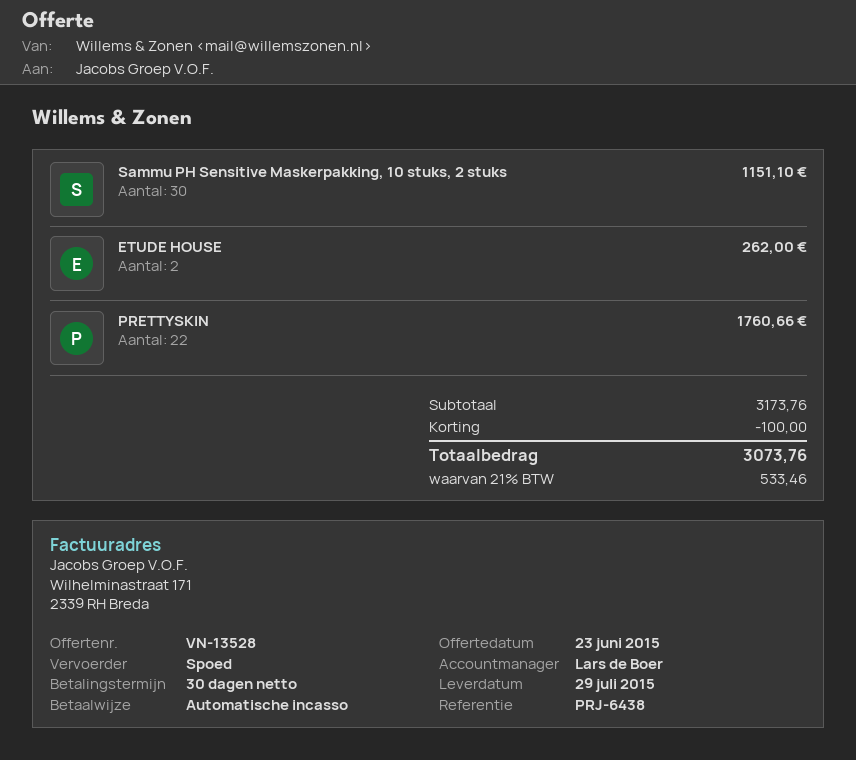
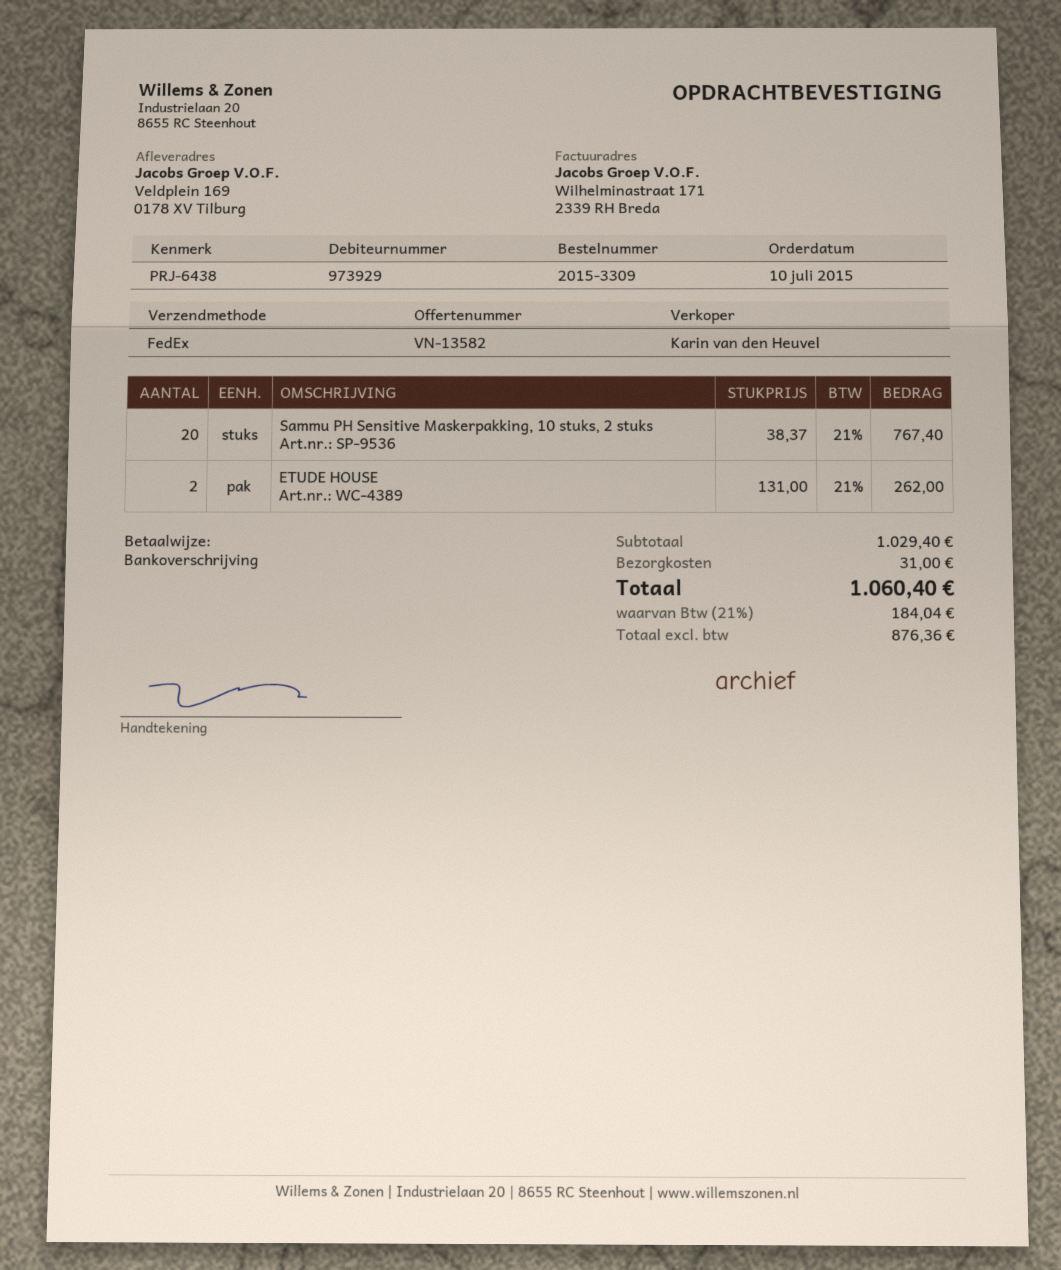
quote number: VN-13528 -> VN-13582
sales rep: Lars de Boer -> Karin van den Heuvel
payment method: direct debit -> bank transfer
shipping method: express -> FedEx
Sammu PH Sensitive Maskerpakking, 10 stuks, 2 stuks: 30 for 1151.10 -> 20 for 767.40
PRETTYSKIN: 22 for 1760.66 -> none
subtotal: 3173.76 -> 1029.40
discount: 100.00 -> none
shipping: none -> 31.00
tax: 21% = 533.46 -> 21% = 184.04
total: 3073.76 -> 1060.40

